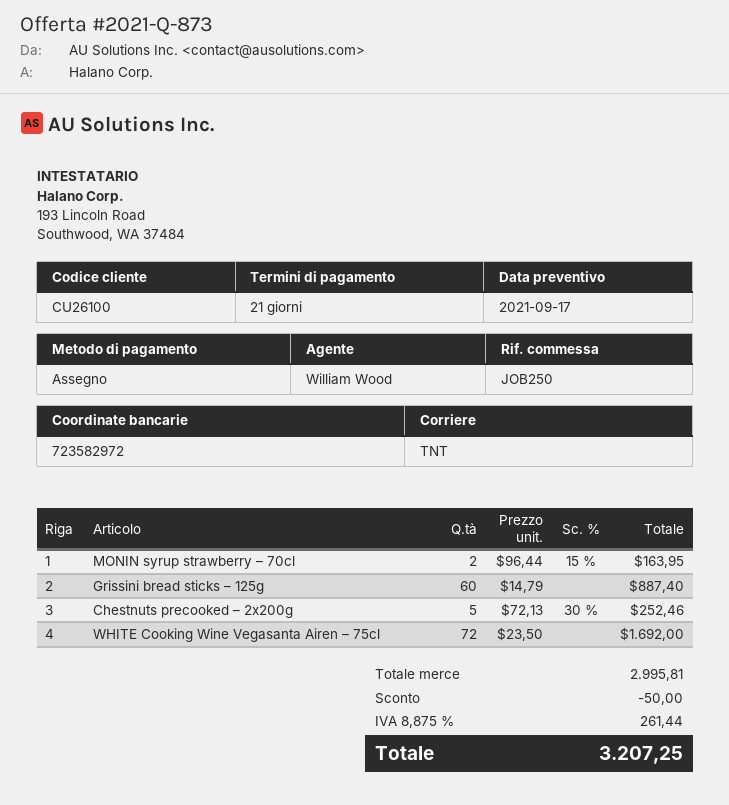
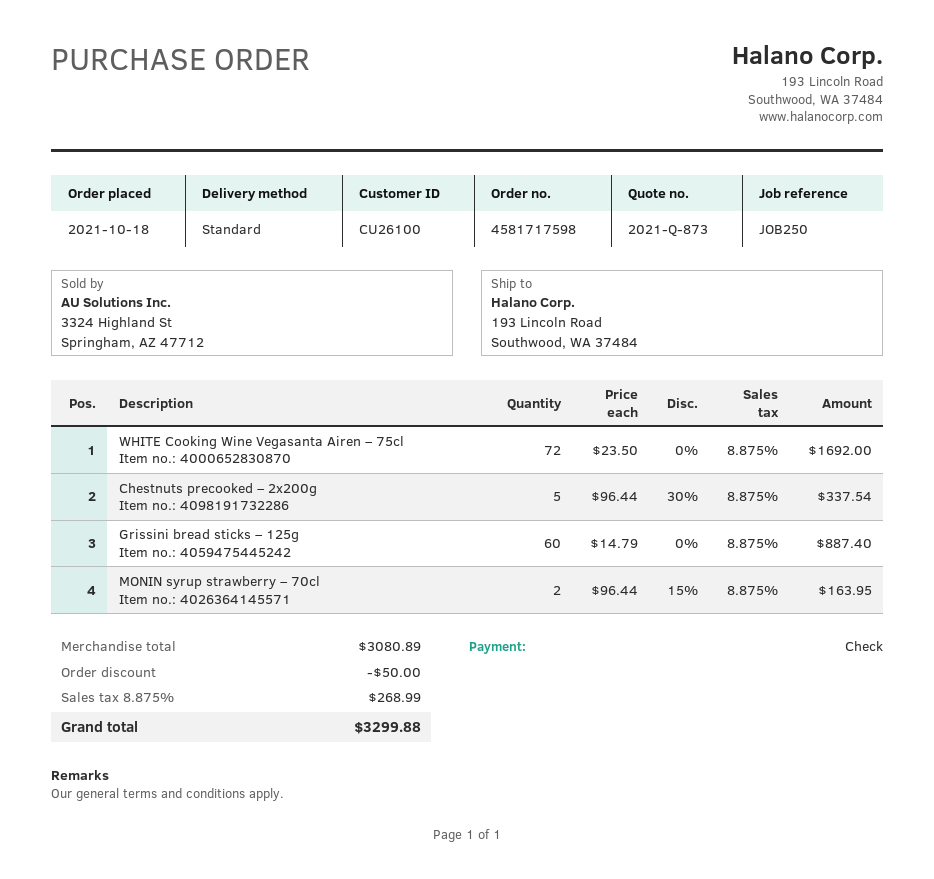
shipping method: TNT -> standard
Chestnuts precooked – 2x200g: 5 x 72.13 - 30% = 252.46 -> 5 x 96.44 - 30% = 337.54
subtotal: 2995.81 -> 3080.89
tax: 8.875% = 261.44 -> 8.875% = 268.99
total: 3207.25 -> 3299.88

